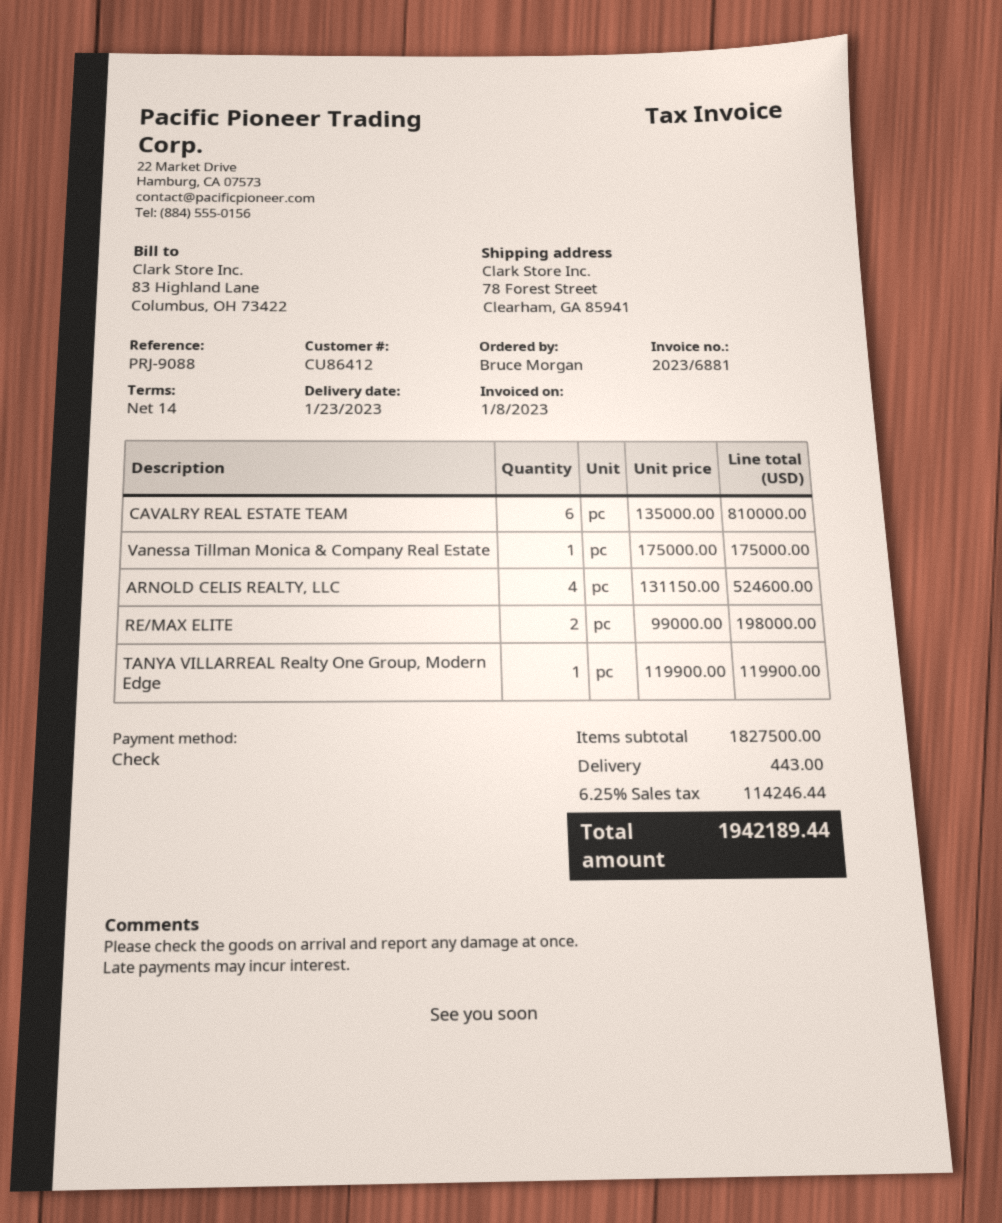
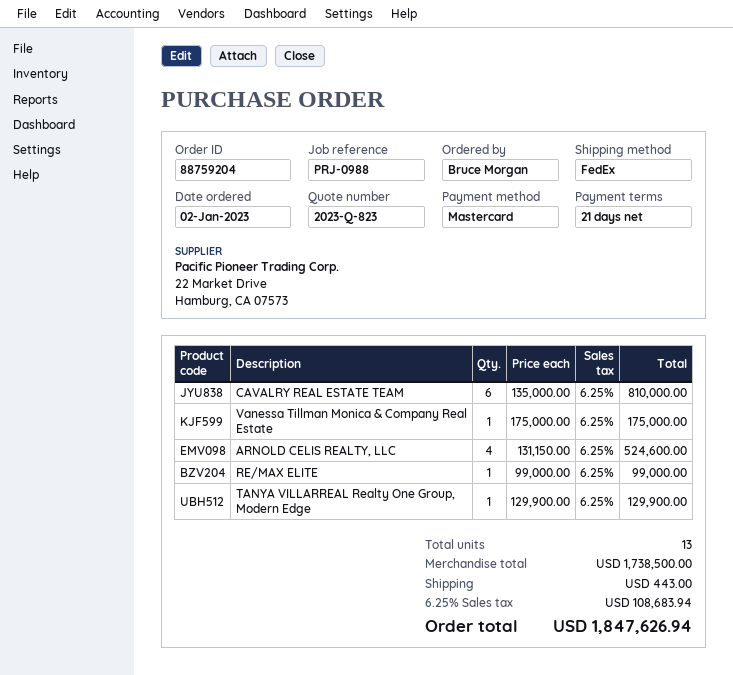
payment terms: 14 days -> 21 days
reference: PRJ-9088 -> PRJ-0988
payment method: cheque -> Mastercard
RE/MAX ELITE: 2 x 99000.00 = 198000.00 -> 1 x 99000.00 = 99000.00
TANYA VILLARREAL Realty One Group, Modern Edge: 1 x 119900.00 = 119900.00 -> 1 x 129900.00 = 129900.00
subtotal: 1827500.00 -> 1738500.00
tax: 6.25% = 114246.44 -> 6.25% = 108683.94
total: 1942189.44 -> 1847626.94

